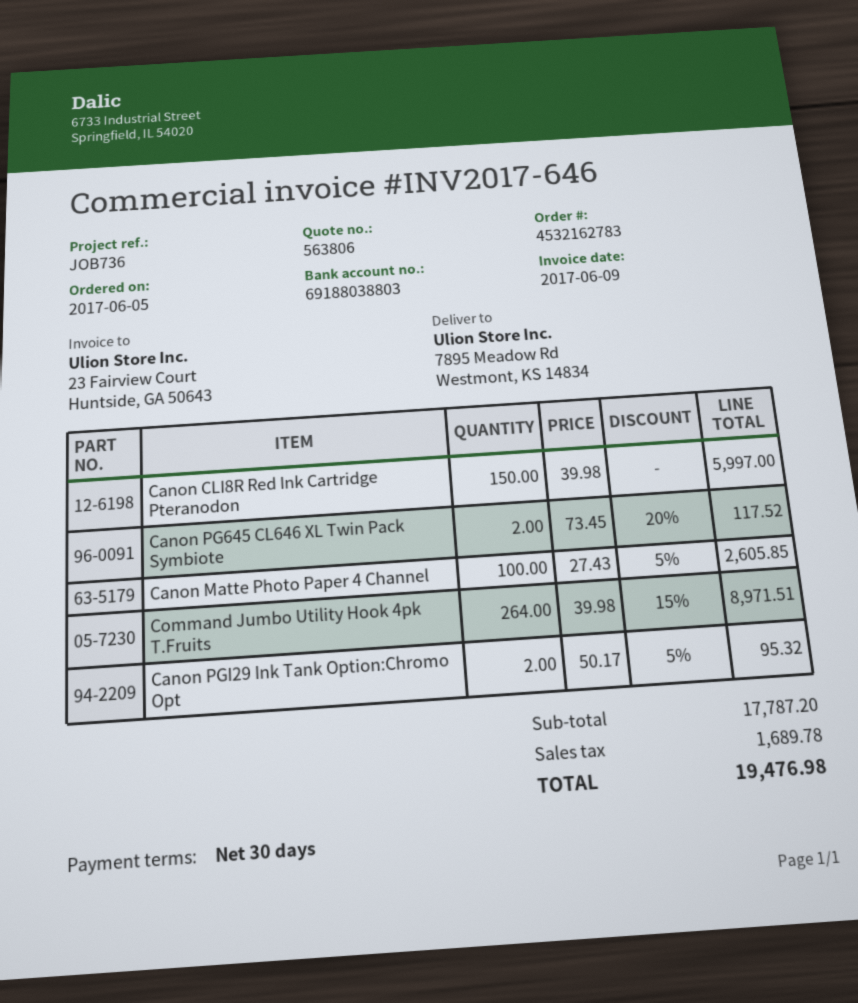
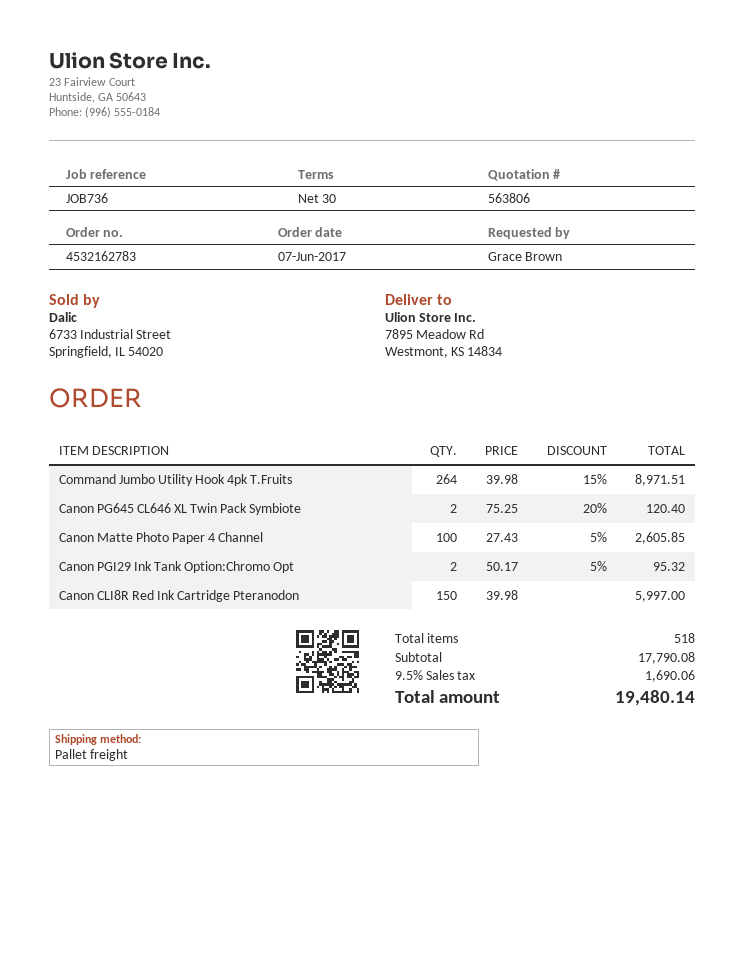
order date: 2017-06-05 -> 2017-06-07
Canon PG645 CL646 XL Twin Pack Symbiote: 2 x 73.45 - 20% = 117.52 -> 2 x 75.25 - 20% = 120.40
subtotal: 17787.20 -> 17790.08
tax: 1689.78 -> 1690.06
total: 19476.98 -> 19480.14

